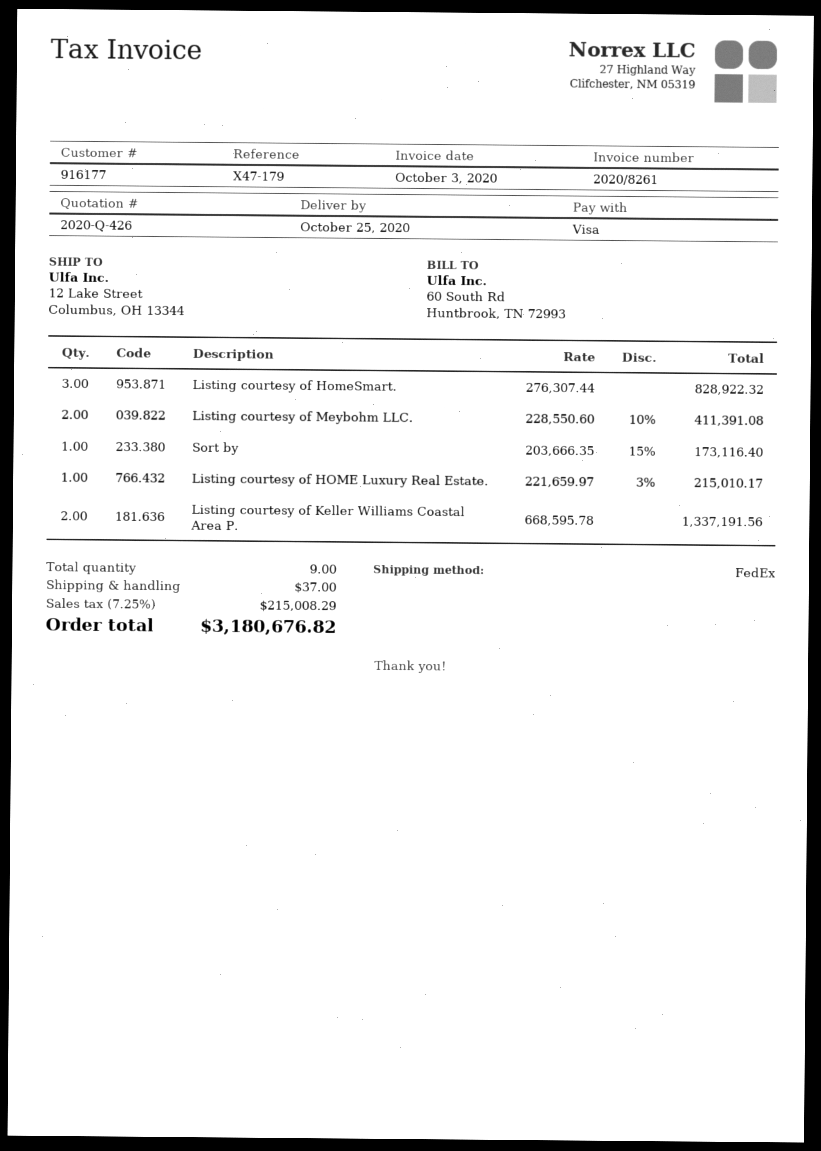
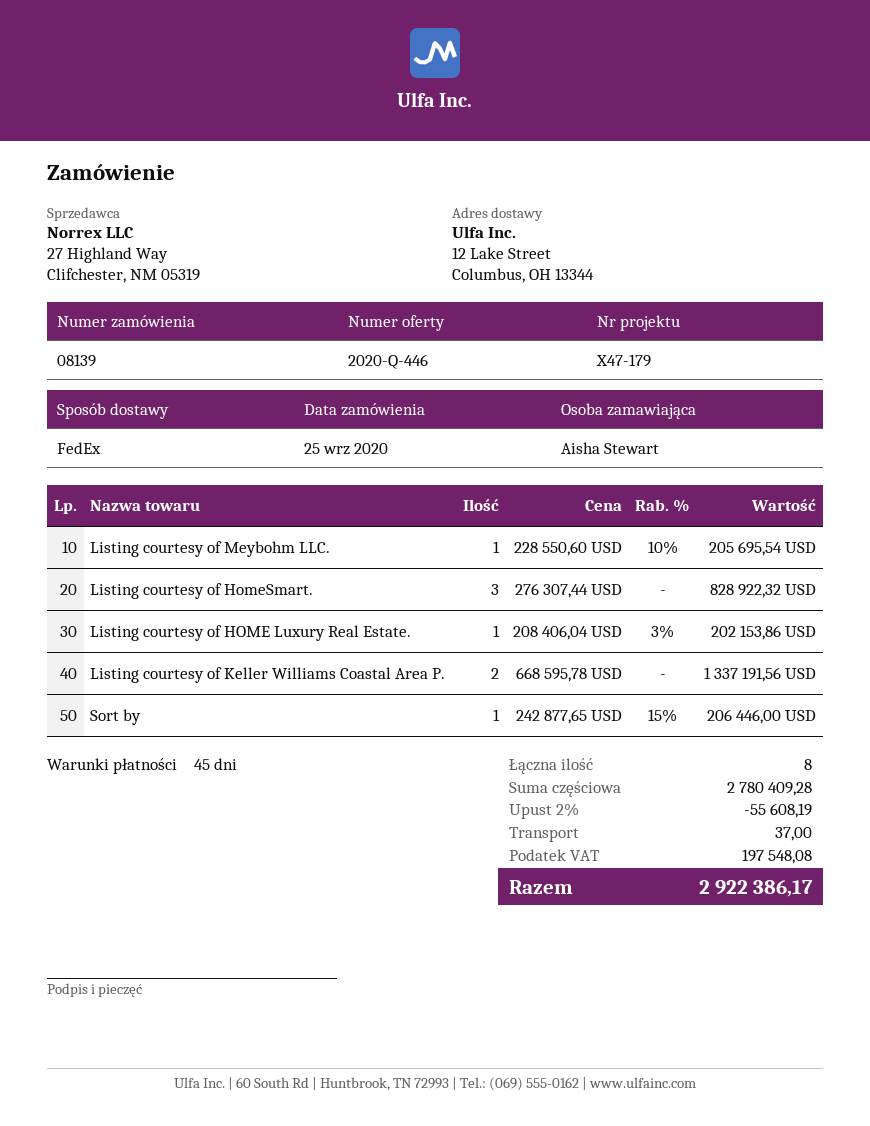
quote number: 2020-Q-426 -> 2020-Q-446
Listing courtesy of Meybohm LLC.: 2 x 228550.60 - 10% = 411391.08 -> 1 x 228550.60 - 10% = 205695.54
Sort by: 1 x 203666.35 - 15% = 173116.40 -> 1 x 242877.65 - 15% = 206446.00
Listing courtesy of HOME Luxury Real Estate.: 1 x 221659.97 - 3% = 215010.17 -> 1 x 208406.04 - 3% = 202153.86
total quantity: 9 -> 8
discount: none -> 2% = 55608.19
tax: 215008.29 -> 197548.08
total: 3180676.82 -> 2922386.17

